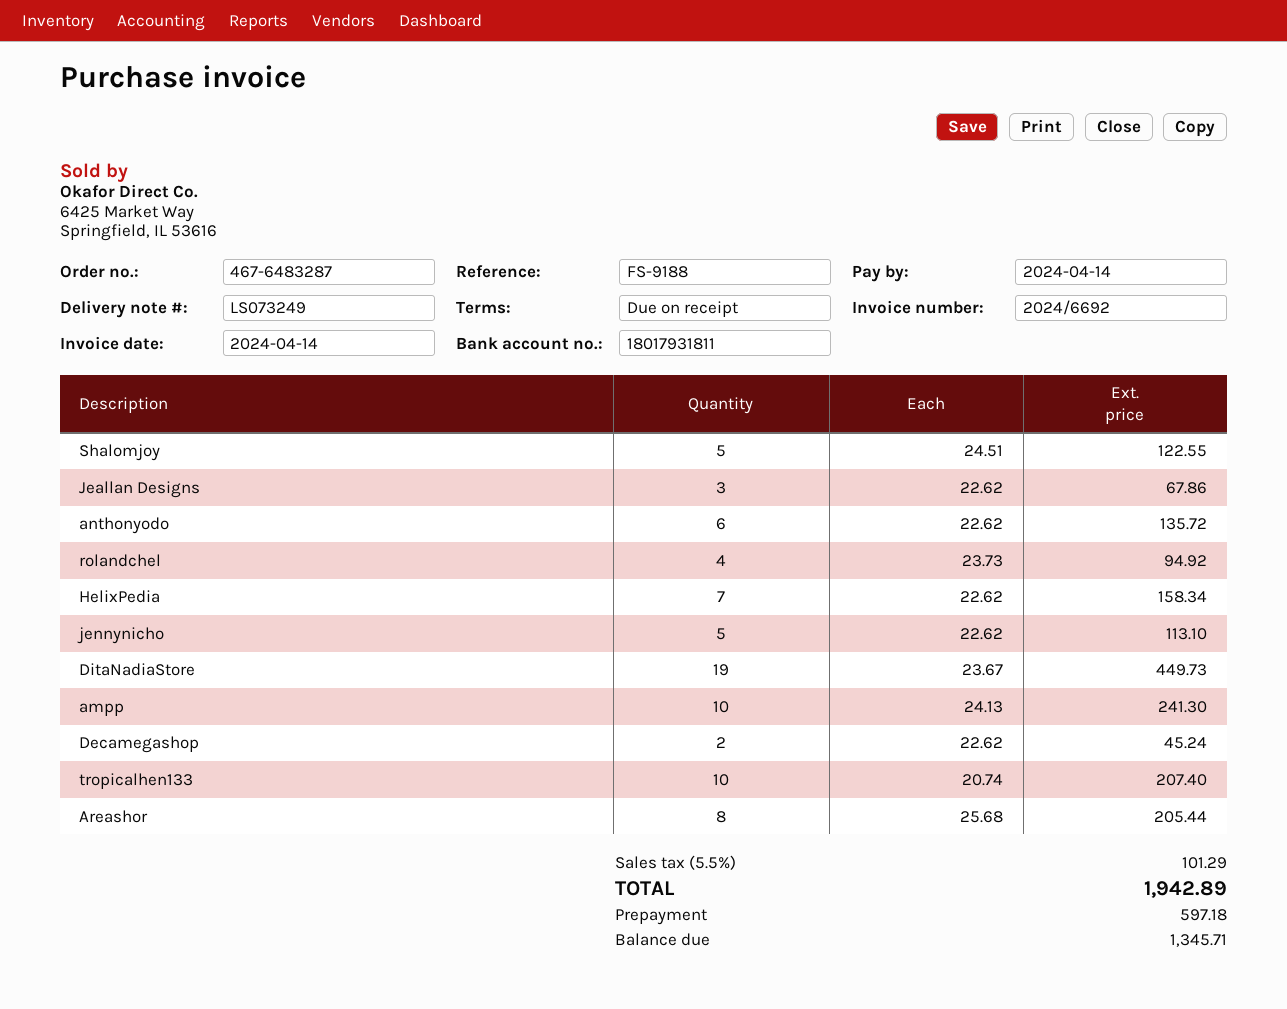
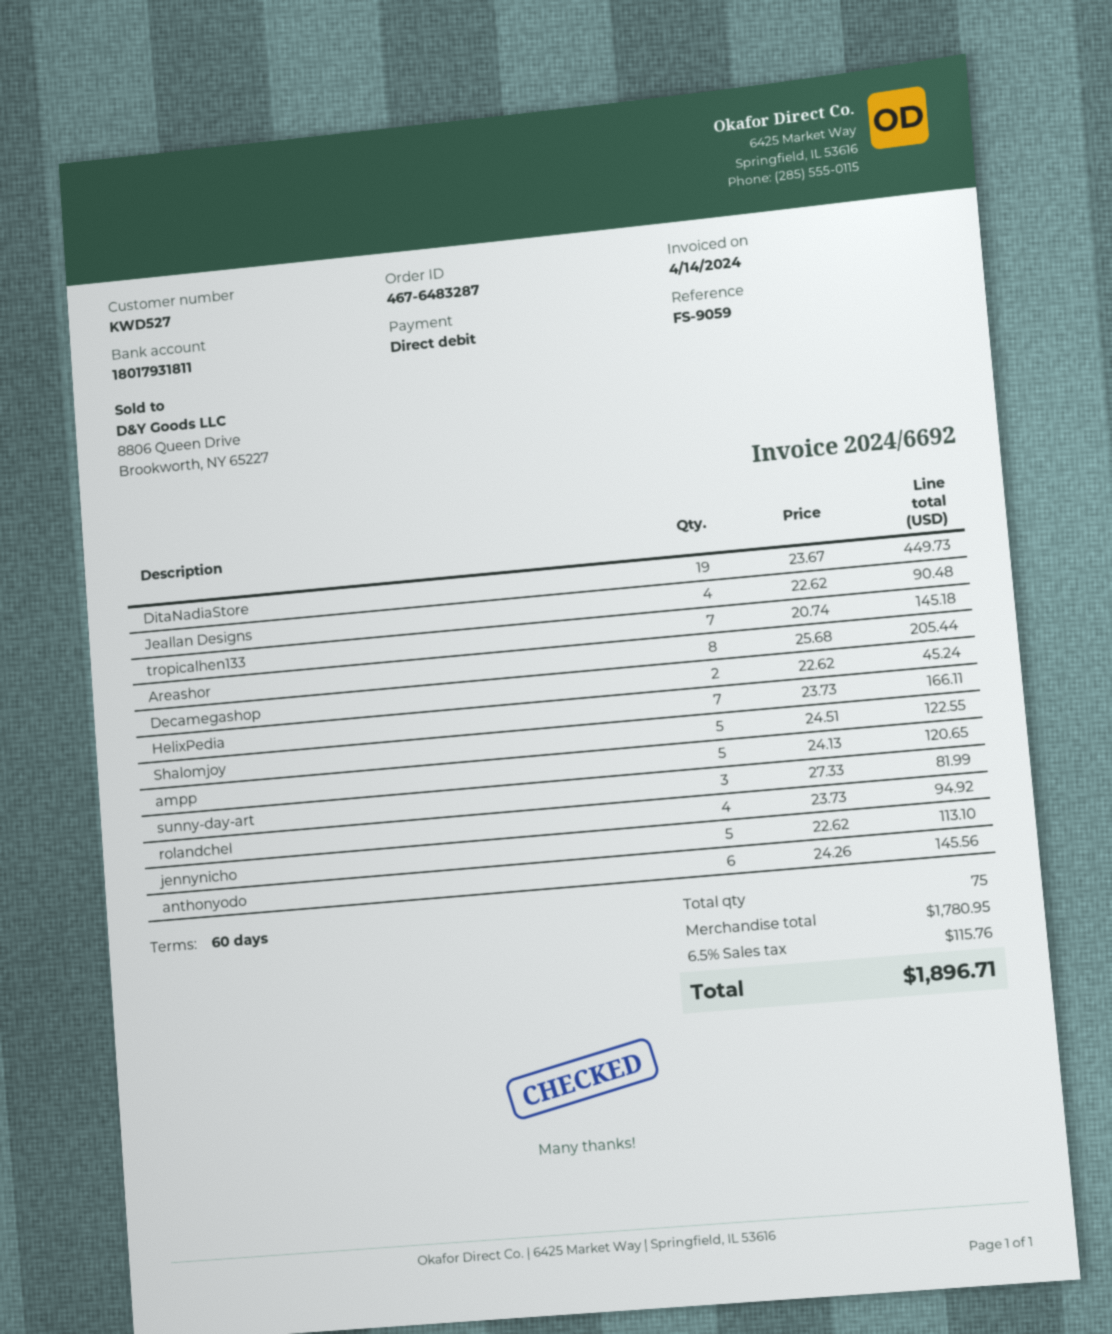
payment terms: on receipt -> 60 days
reference: FS-9188 -> FS-9059
Jeallan Designs: 3 x 22.62 = 67.86 -> 4 x 22.62 = 90.48
anthonyodo: 6 x 22.62 = 135.72 -> 6 x 24.26 = 145.56
HelixPedia: 7 x 22.62 = 158.34 -> 7 x 23.73 = 166.11
ampp: 10 x 24.13 = 241.30 -> 5 x 24.13 = 120.65
tropicalhen133: 10 x 20.74 = 207.40 -> 7 x 20.74 = 145.18
sunny-day-art: none -> 3 x 27.33 = 81.99
tax: 5.5% = 101.29 -> 6.5% = 115.76
total: 1942.89 -> 1896.71

